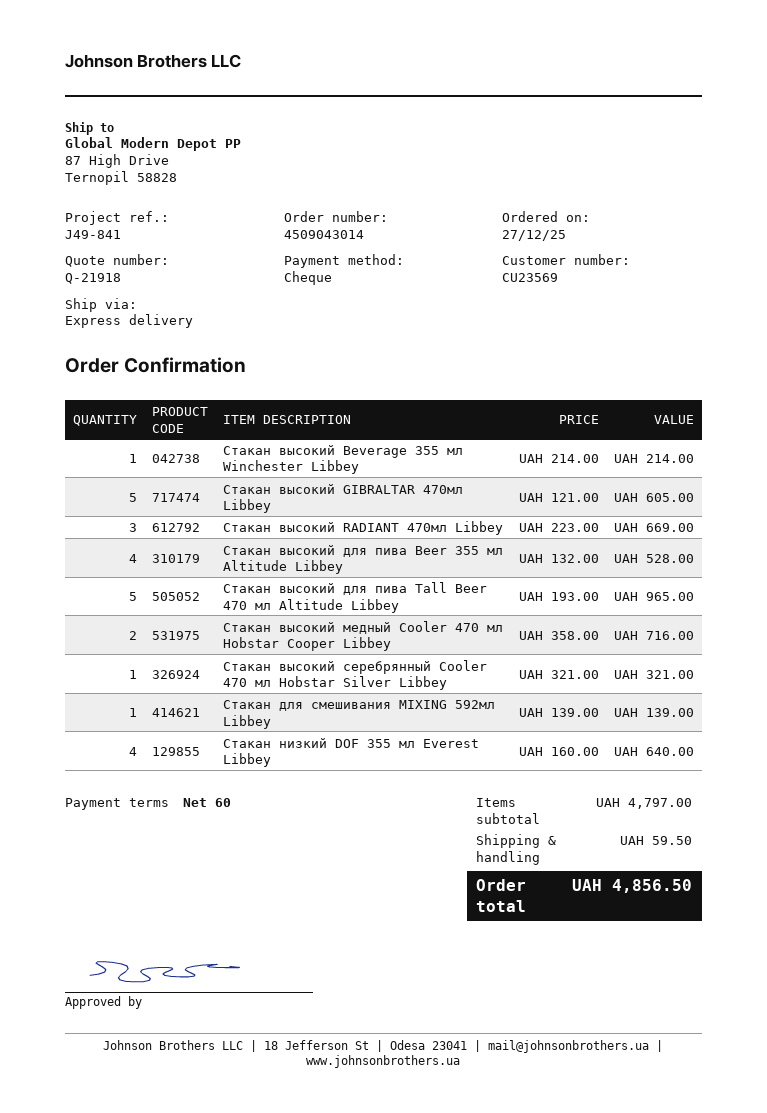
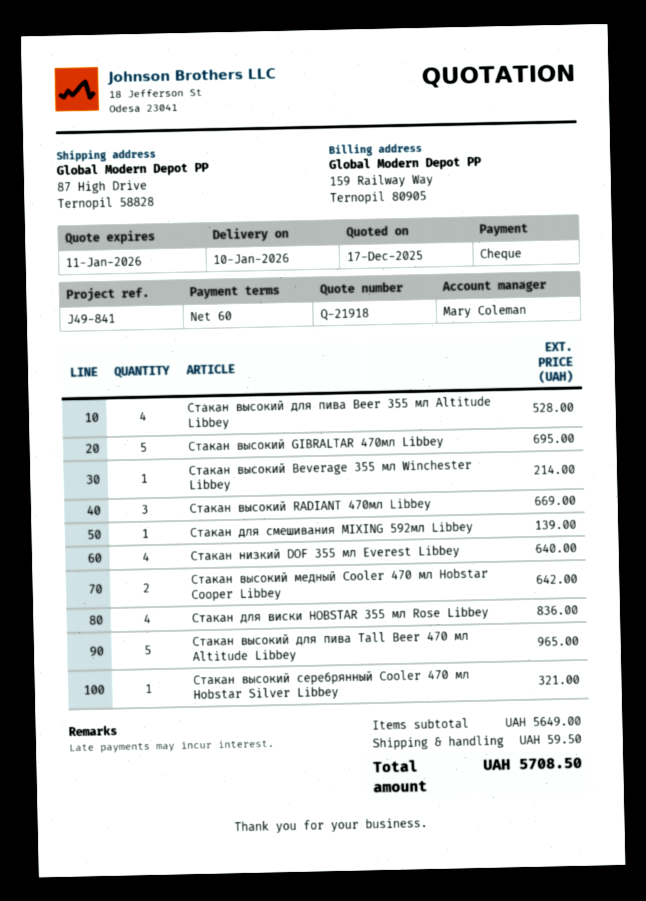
Стакан высокий GIBRALTAR 470мл Libbey: 5 for 605.00 -> 5 for 695.00
Стакан высокий медный Cooler 470 мл Hobstar Cooper Libbey: 2 for 716.00 -> 2 for 642.00
Стакан для виски HOBSTAR 355 мл Rose Libbey: none -> 4 for 836.00
subtotal: 4797.00 -> 5649.00
total: 4856.50 -> 5708.50

